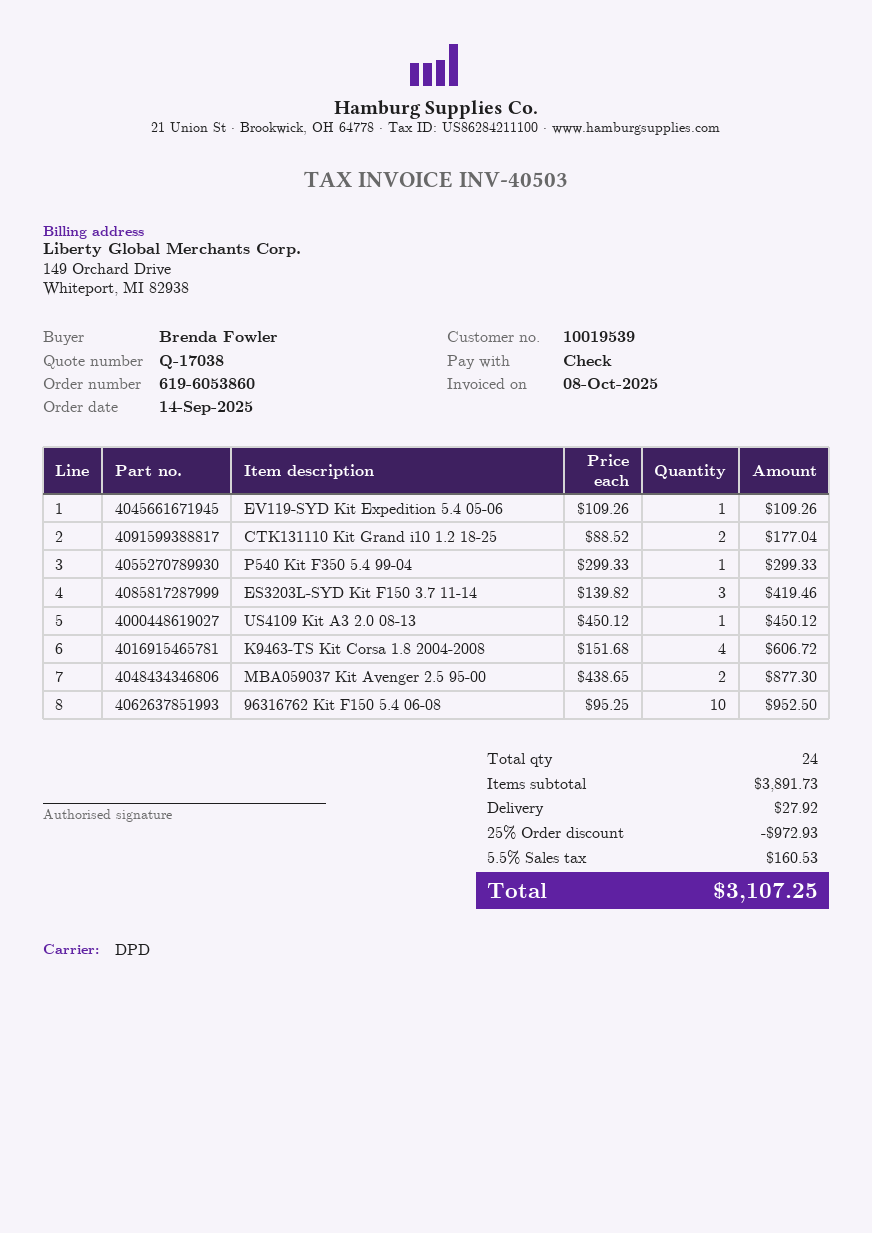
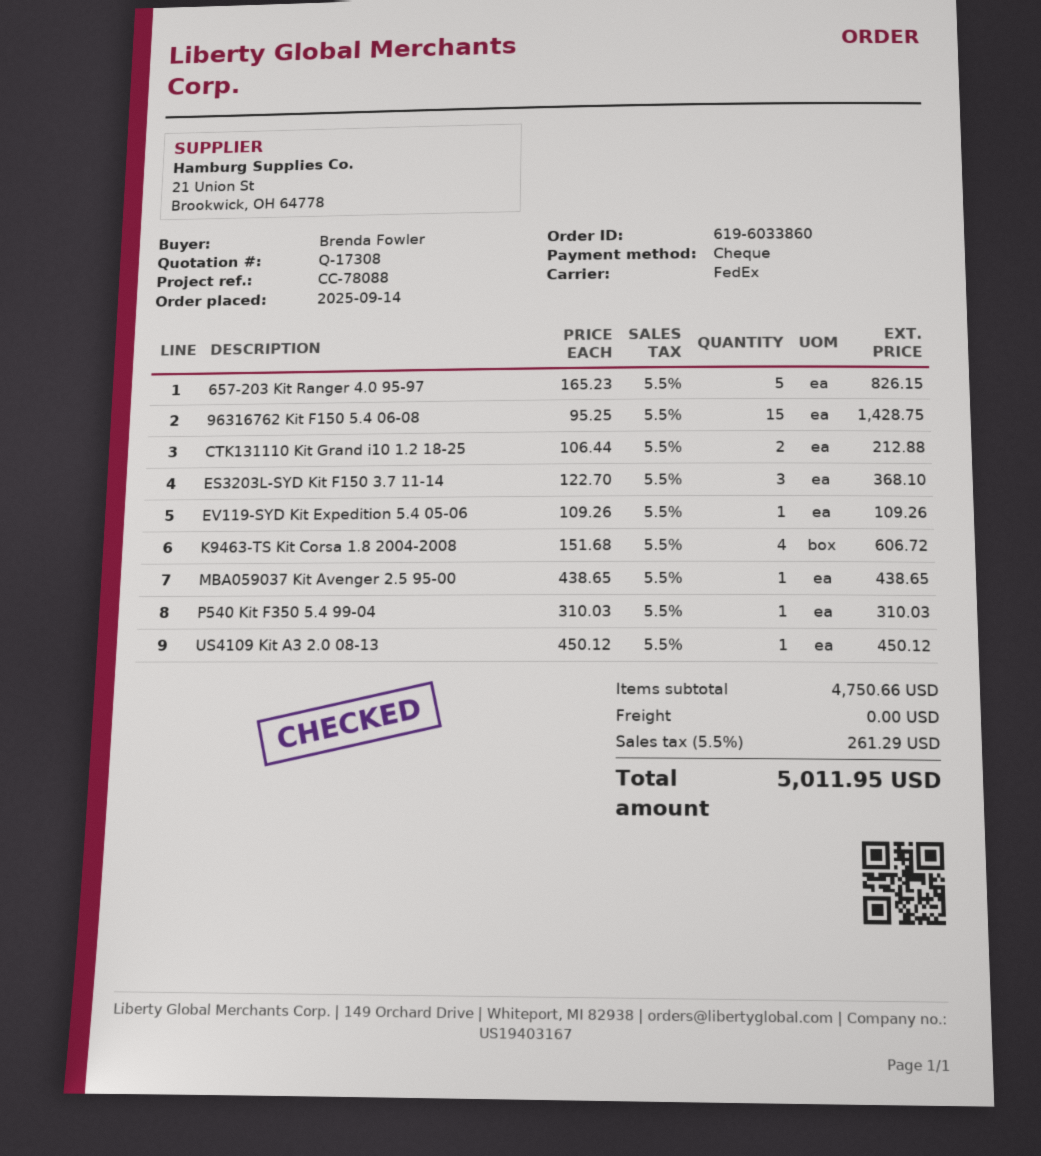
quote number: Q-17038 -> Q-17308
order number: 619-6053860 -> 619-6033860
shipping method: DPD -> FedEx
CTK131110 Kit Grand i10 1.2 18-25: 2 x 88.52 = 177.04 -> 2 x 106.44 = 212.88
P540 Kit F350 5.4 99-04: 1 x 299.33 = 299.33 -> 1 x 310.03 = 310.03
ES3203L-SYD Kit F150 3.7 11-14: 3 x 139.82 = 419.46 -> 3 x 122.70 = 368.10
MBA059037 Kit Avenger 2.5 95-00: 2 x 438.65 = 877.30 -> 1 x 438.65 = 438.65
96316762 Kit F150 5.4 06-08: 10 x 95.25 = 952.50 -> 15 x 95.25 = 1428.75
657-203 Kit Ranger 4.0 95-97: none -> 5 x 165.23 = 826.15
subtotal: 3891.73 -> 4750.66
discount: 25% = 972.93 -> none
shipping: 27.92 -> 0.00
tax: 5.5% = 160.53 -> 5.5% = 261.29
total: 3107.25 -> 5011.95

